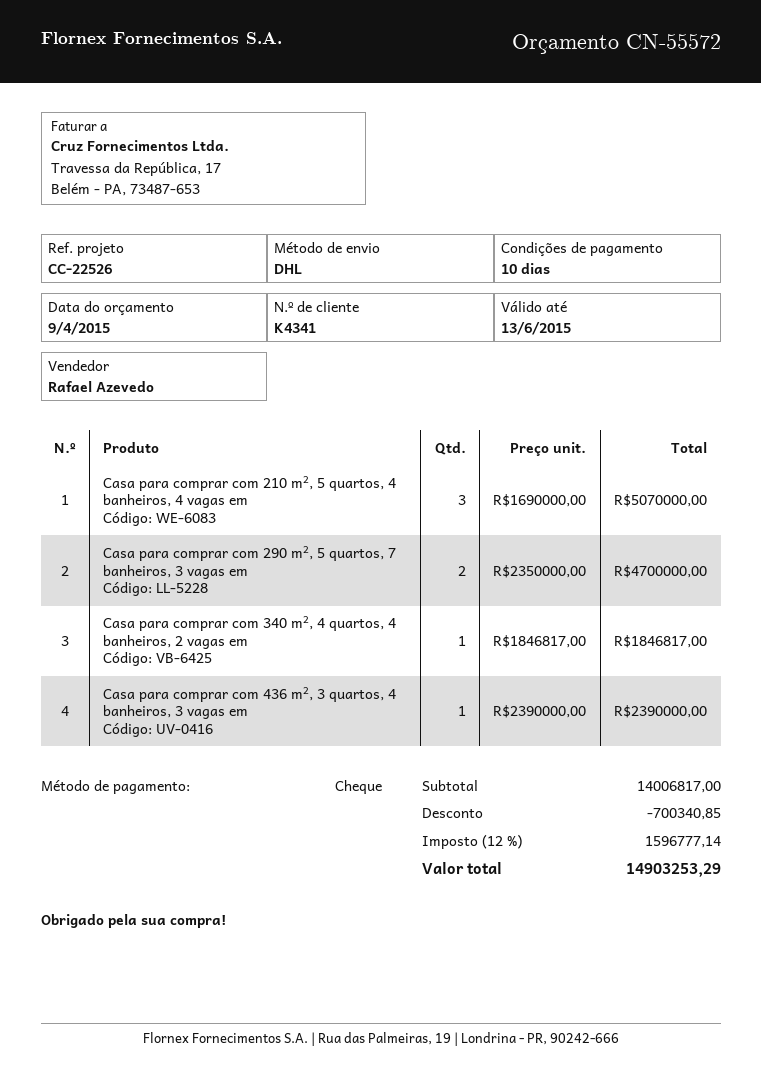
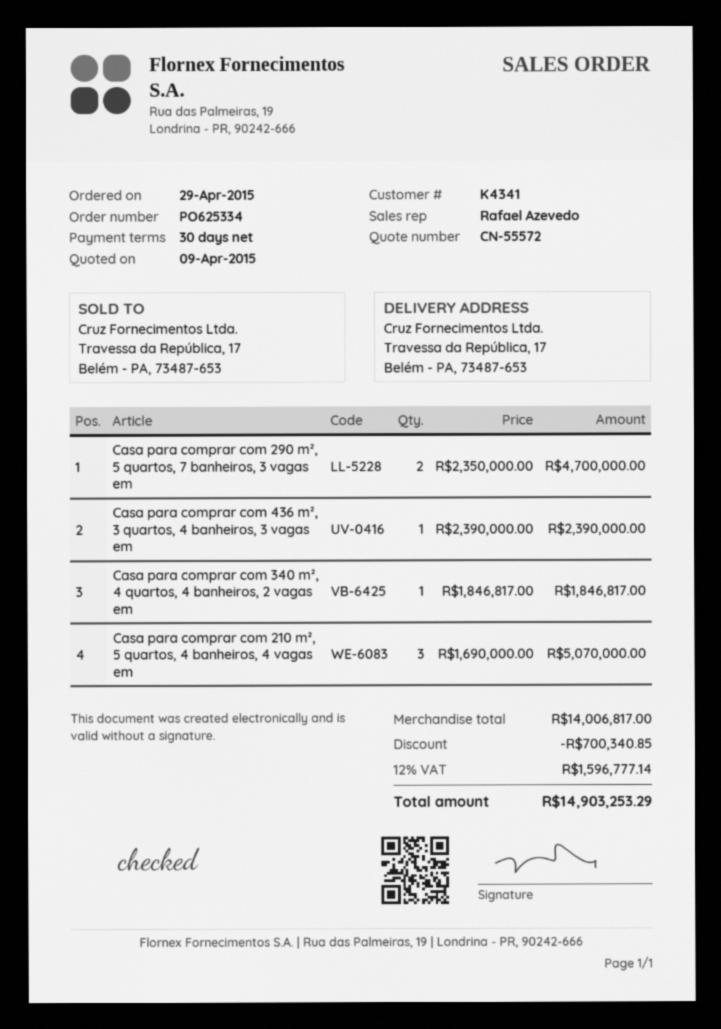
payment terms: 10 days -> 30 days

